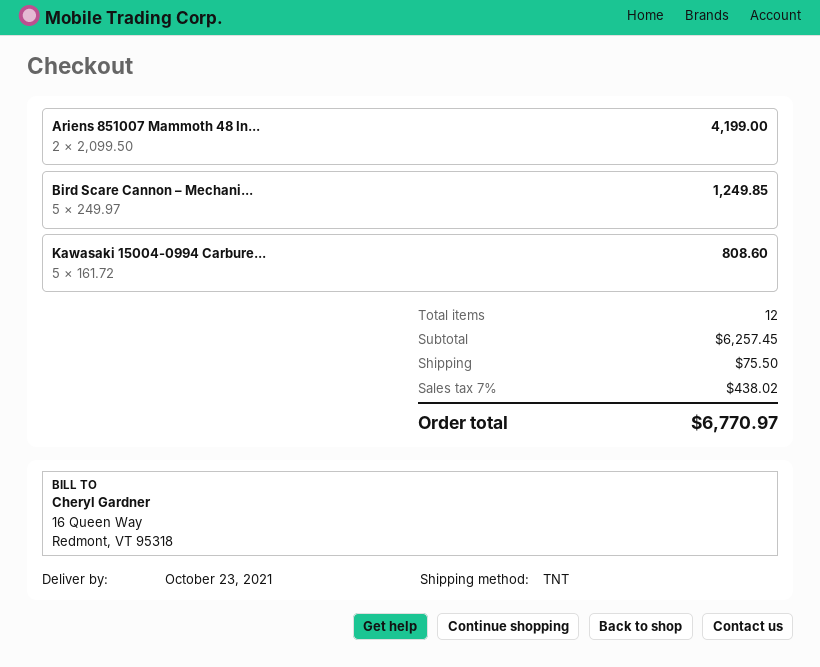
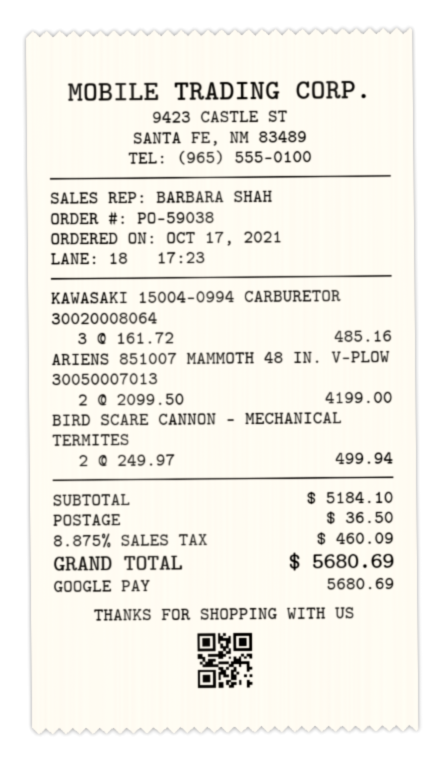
Bird Scare Cannon – Mechani...: 5 x 249.97 = 1249.85 -> 2 x 249.97 = 499.94
Kawasaki 15004-0994 Carbure...: 5 x 161.72 = 808.60 -> 3 x 161.72 = 485.16
subtotal: 6257.45 -> 5184.10
shipping: 75.50 -> 36.50
tax: 7% = 438.02 -> 8.875% = 460.09
total: 6770.97 -> 5680.69

